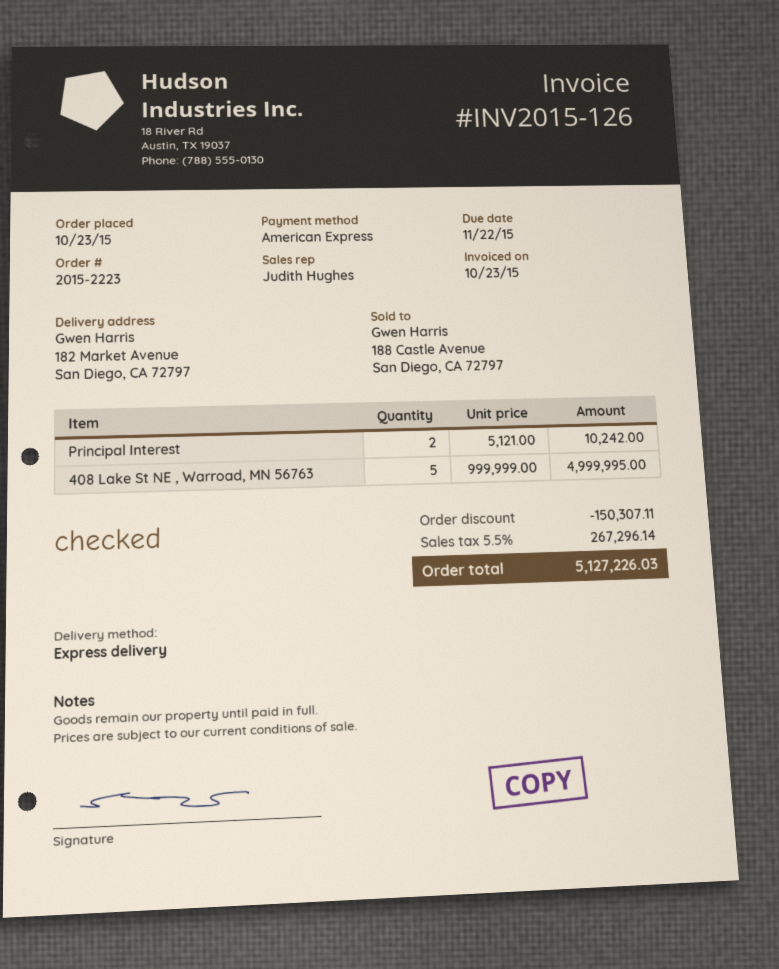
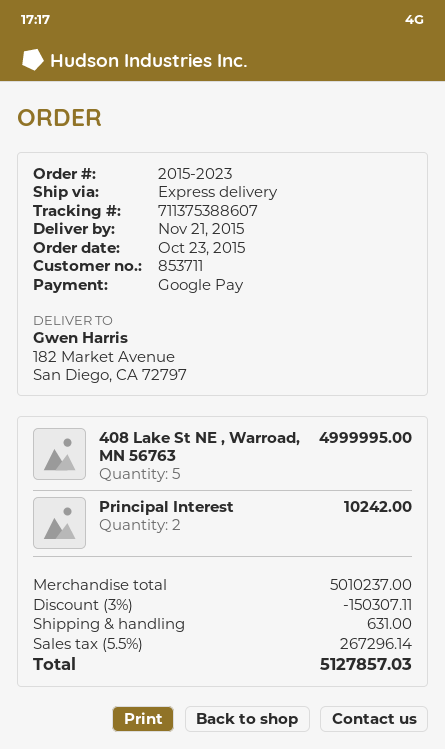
order number: 2015-2223 -> 2015-2023
payment method: American Express -> Google Pay
shipping: none -> 631.00
total: 5127226.03 -> 5127857.03

